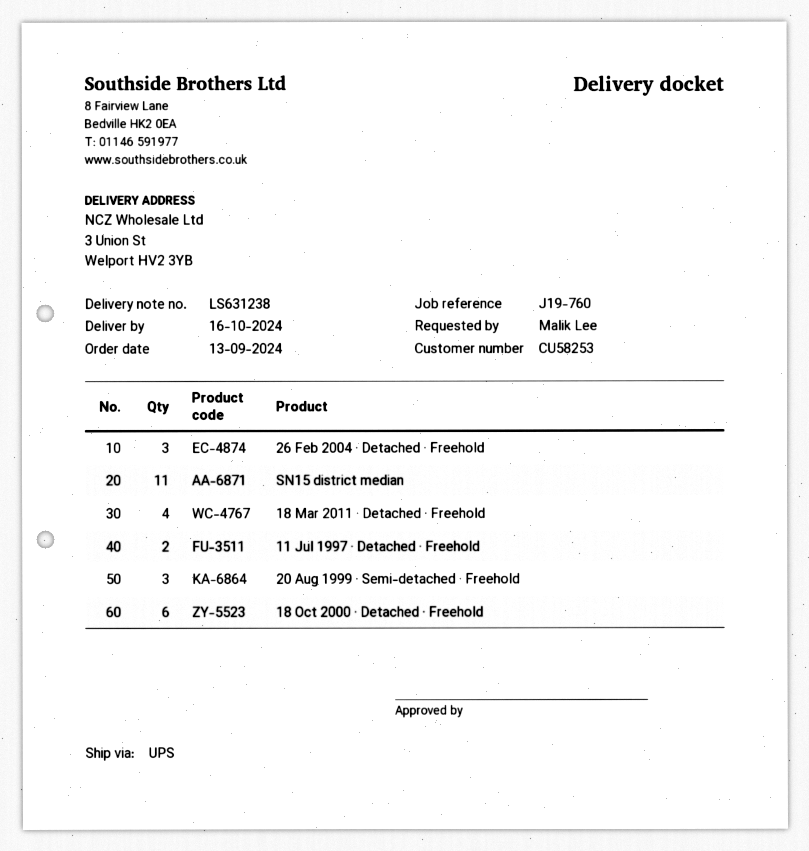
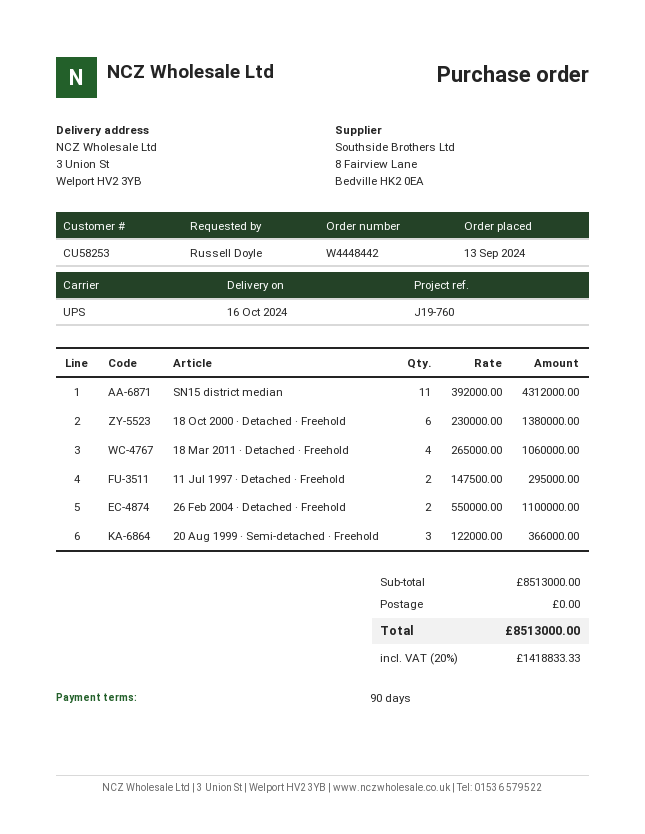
ordered by: Malik Lee -> Russell Doyle
26 Feb 2004 · Detached · Freehold: 3 -> 2

